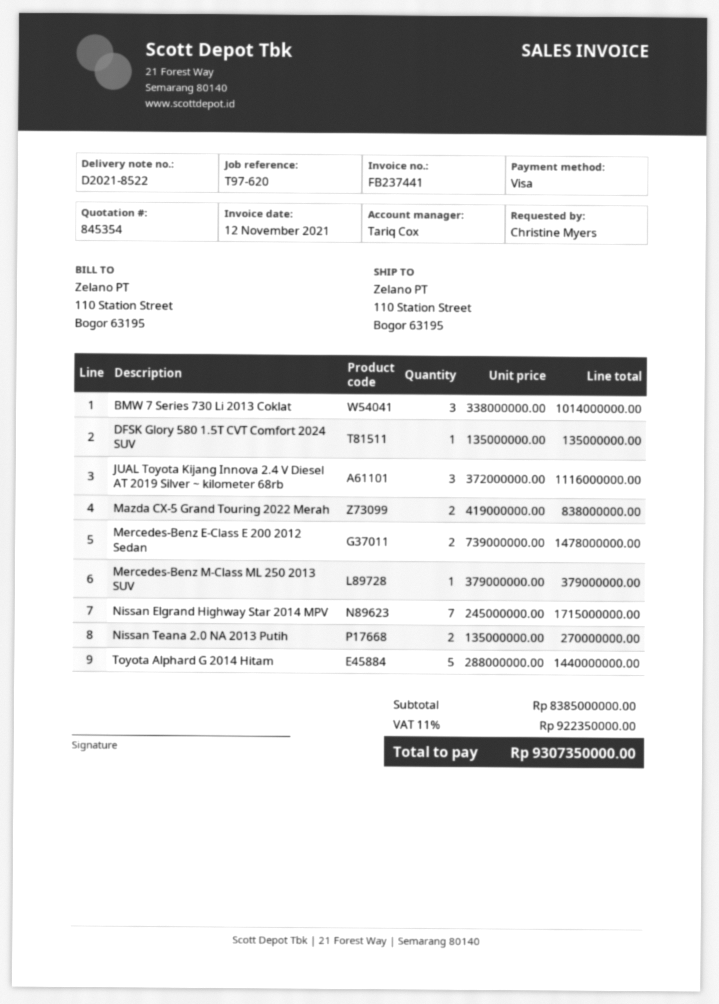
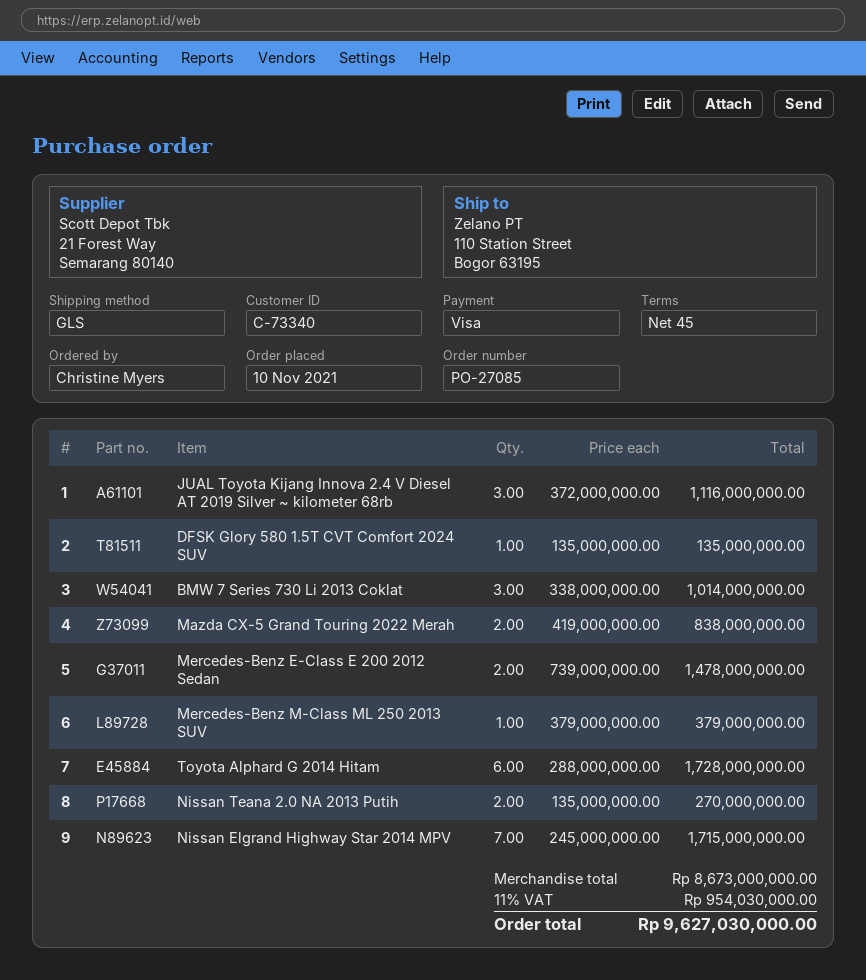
Toyota Alphard G 2014 Hitam: 5 x 288000000.00 = 1440000000.00 -> 6 x 288000000.00 = 1728000000.00
subtotal: 8385000000.00 -> 8673000000.00
tax: 11% = 922350000.00 -> 11% = 954030000.00
total: 9307350000.00 -> 9627030000.00

